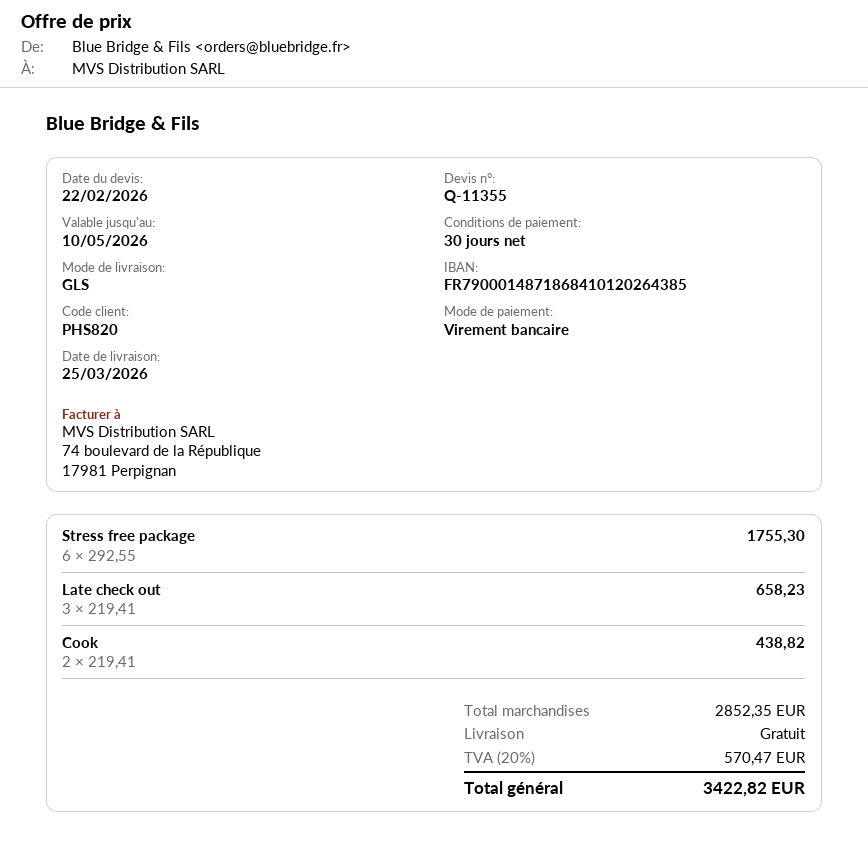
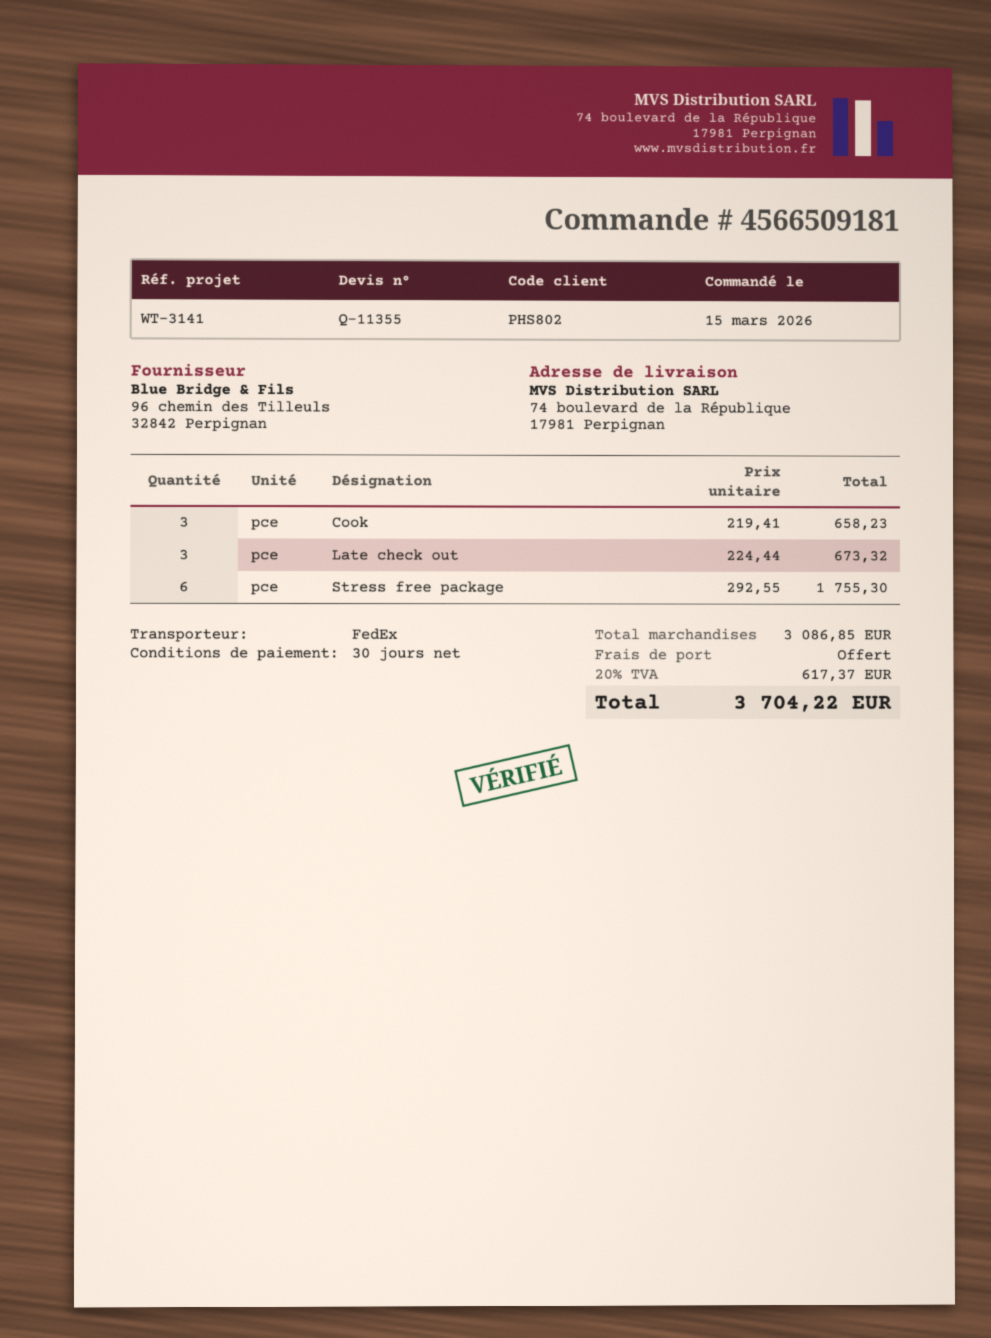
customer number: PHS820 -> PHS802
shipping method: GLS -> FedEx
Late check out: 3 x 219.41 = 658.23 -> 3 x 224.44 = 673.32
Cook: 2 x 219.41 = 438.82 -> 3 x 219.41 = 658.23
subtotal: 2852.35 -> 3086.85
tax: 20% = 570.47 -> 20% = 617.37
total: 3422.82 -> 3704.22

